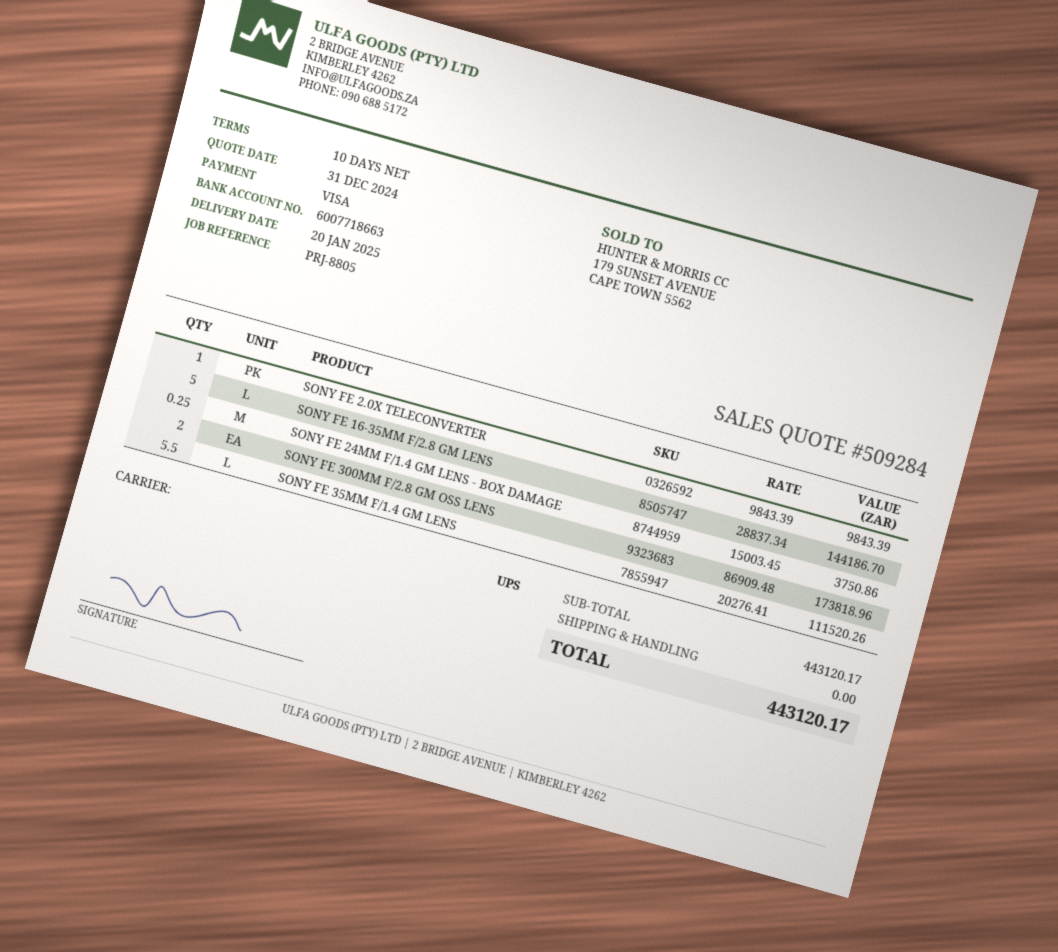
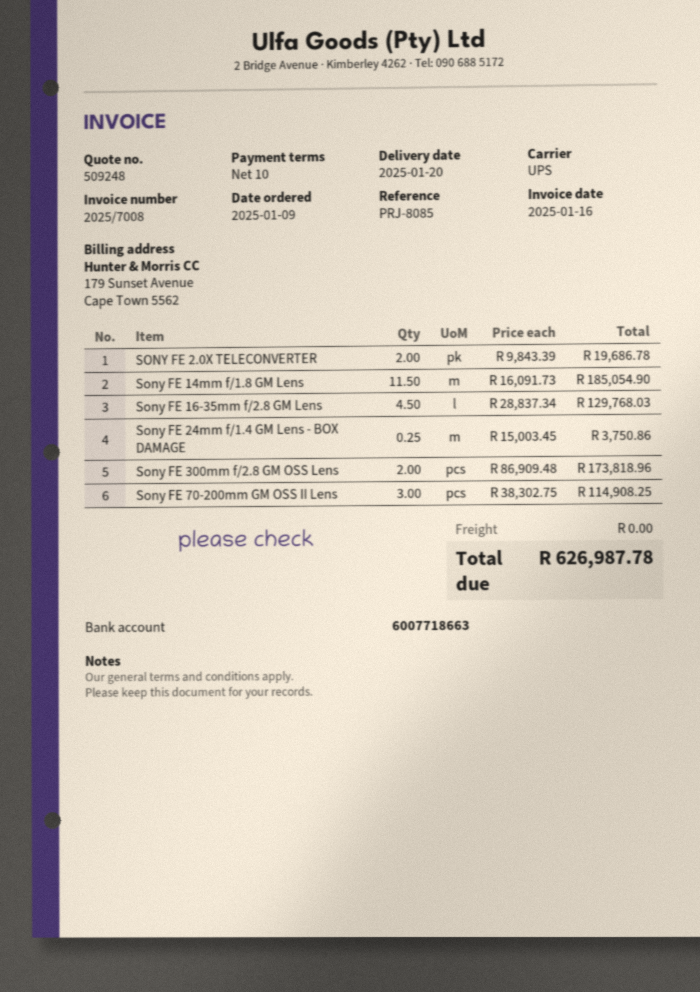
quote number: 509284 -> 509248
reference: PRJ-8805 -> PRJ-8085
SONY FE 2.0X TELECONVERTER: 1 x 9843.39 = 9843.39 -> 2 x 9843.39 = 19686.78
SONY FE 16-35MM F/2.8 GM LENS: 5 x 28837.34 = 144186.70 -> 4.5 x 28837.34 = 129768.03
SONY FE 35MM F/1.4 GM LENS: 5.5 x 20276.41 = 111520.26 -> none
Sony FE 14mm f/1.8 GM Lens: none -> 11.5 x 16091.73 = 185054.90
Sony FE 70-200mm GM OSS II Lens: none -> 3 x 38302.75 = 114908.25
total: 443120.17 -> 626987.78

